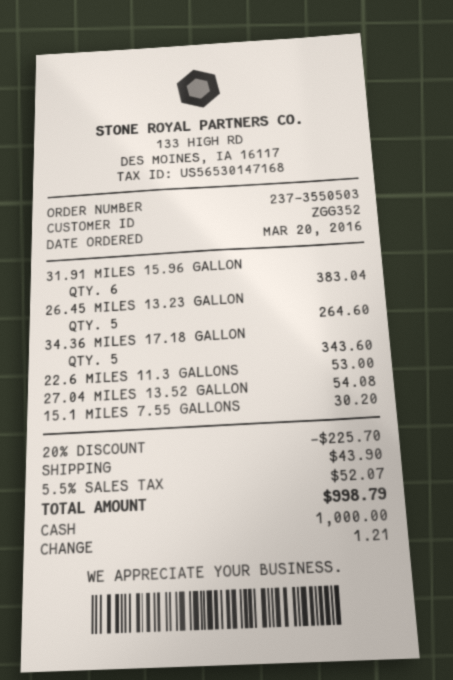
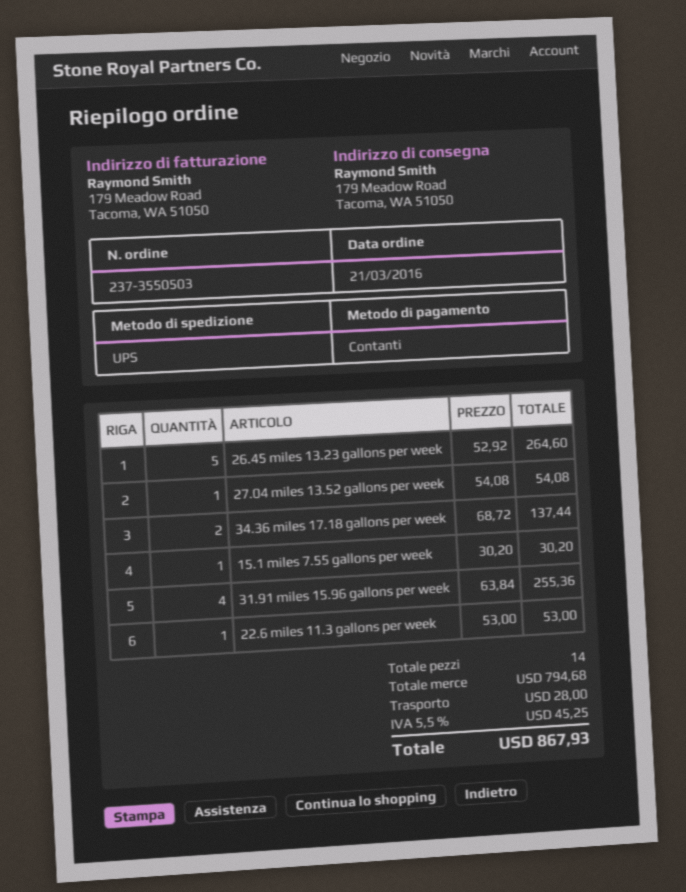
order date: 2016-03-20 -> 2016-03-21
31.91 MILES 15.96 GALLON: 6 for 383.04 -> 4 for 255.36
34.36 MILES 17.18 GALLON: 5 for 343.60 -> 2 for 137.44
discount: 20% = 225.70 -> none
shipping: 43.90 -> 28.00
tax: 5.5% = 52.07 -> 5.5% = 45.25
total: 998.79 -> 867.93

